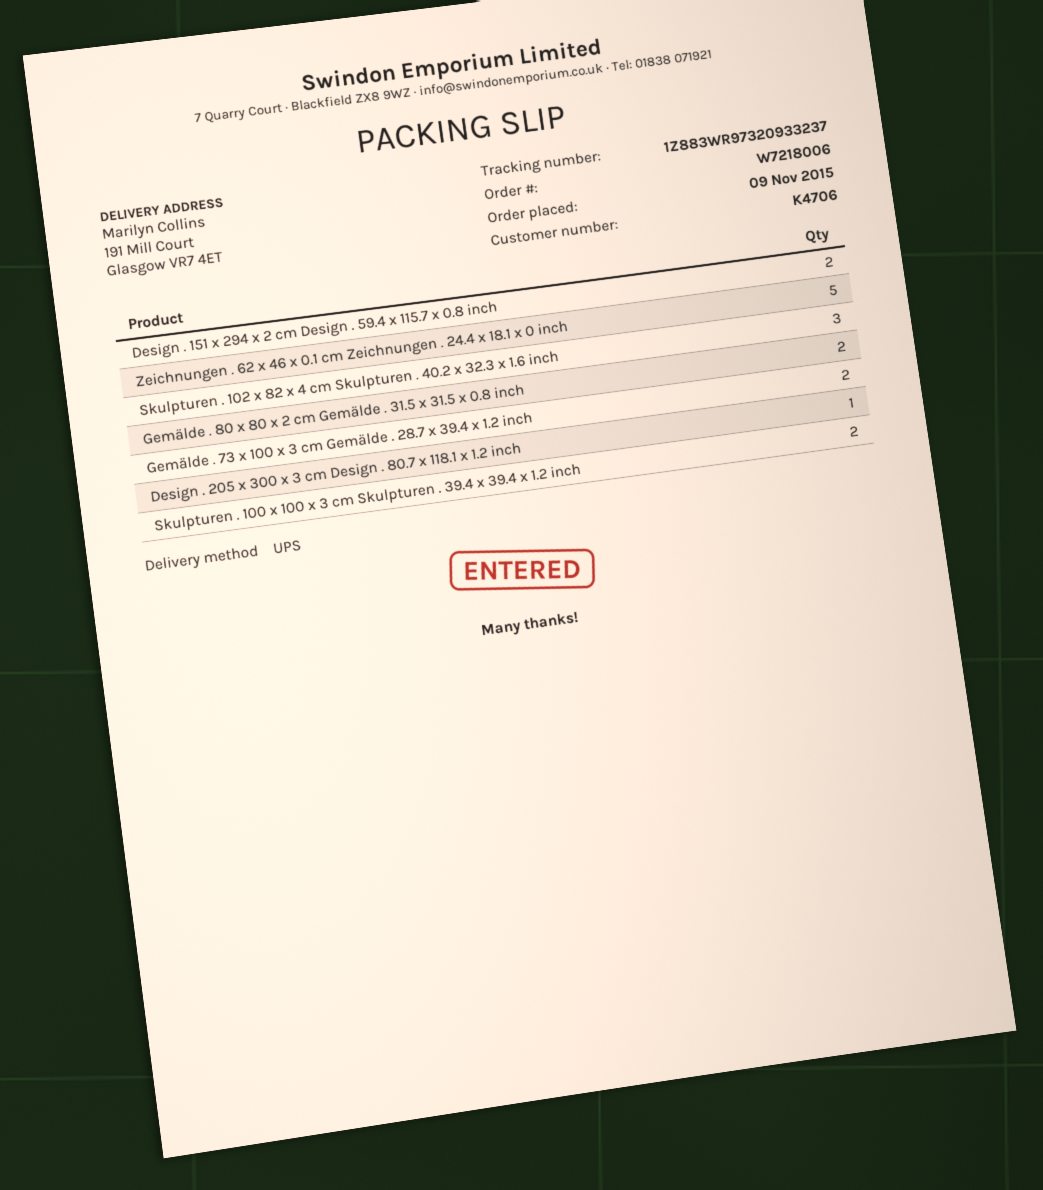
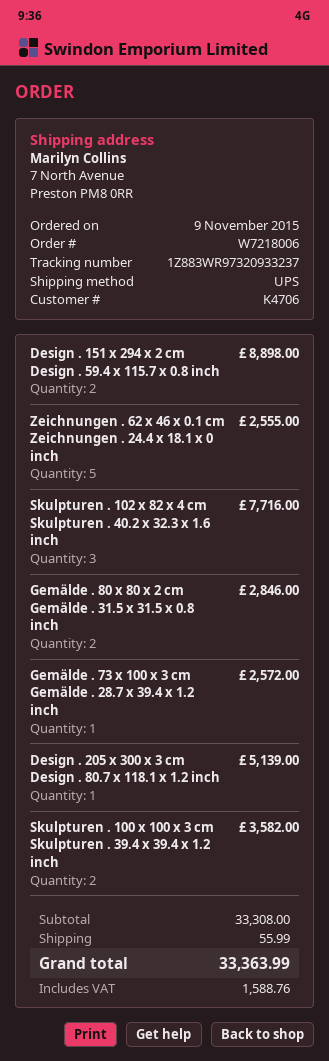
ship to: 191 Mill Court, Glasgow VR7 4ET -> 7 North Avenue, Preston PM8 0RR
Gemälde . 73 x 100 x 3 cm Gemälde . 28.7 x 39.4 x 1.2 inch: 2 -> 1

